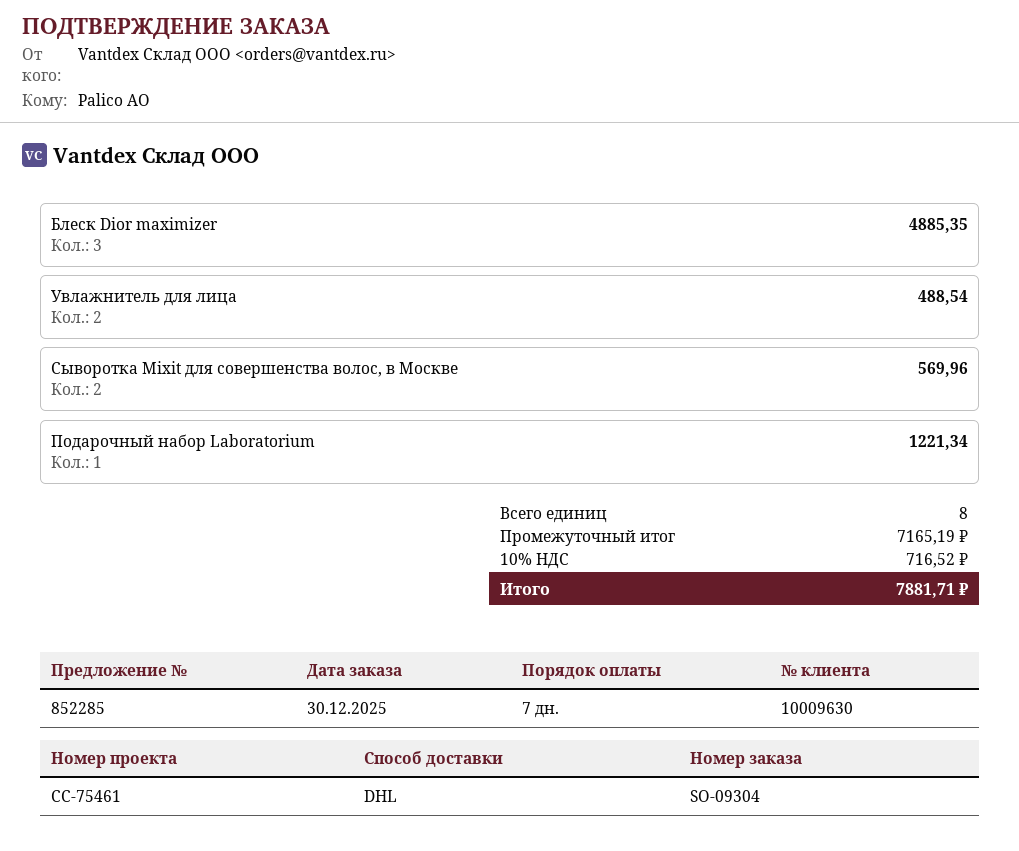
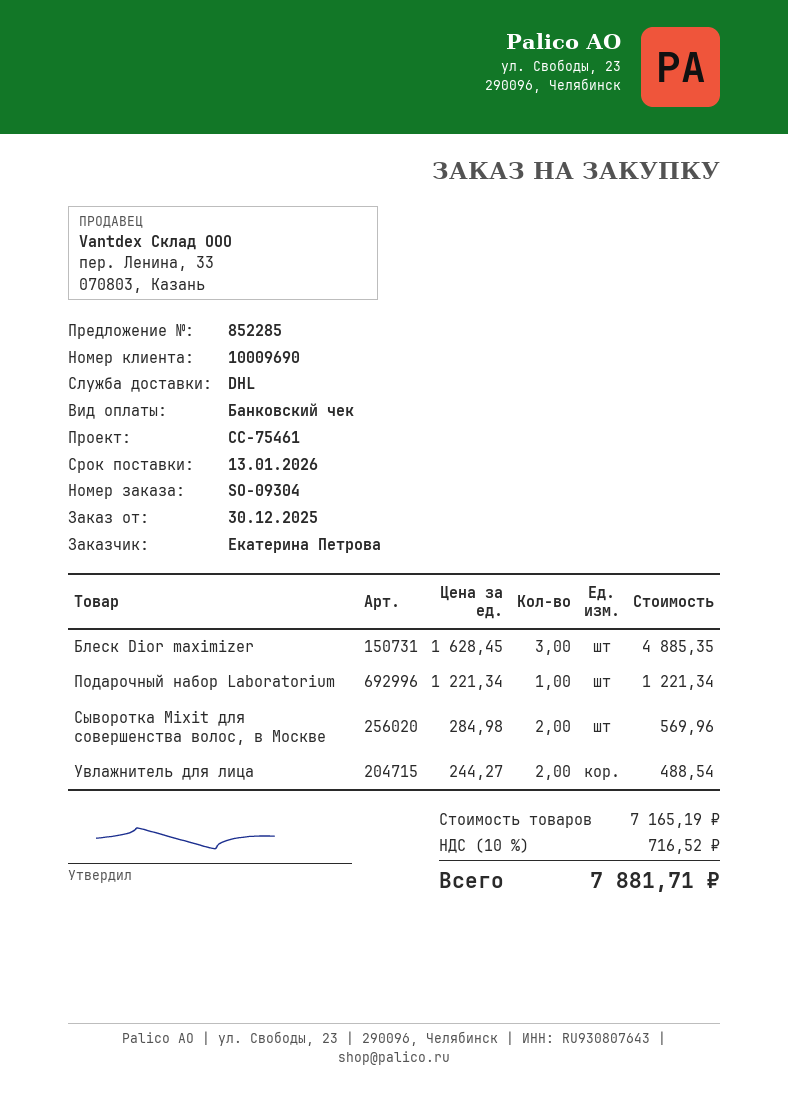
customer number: 10009630 -> 10009690

